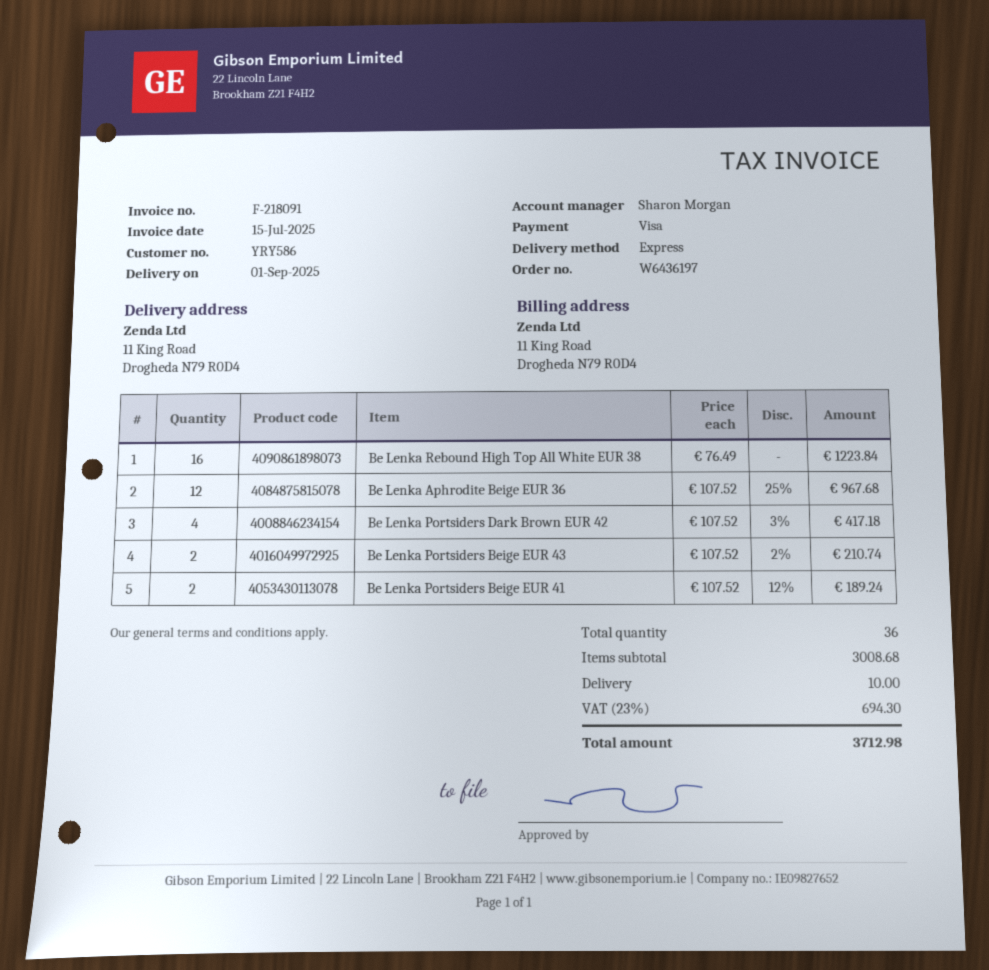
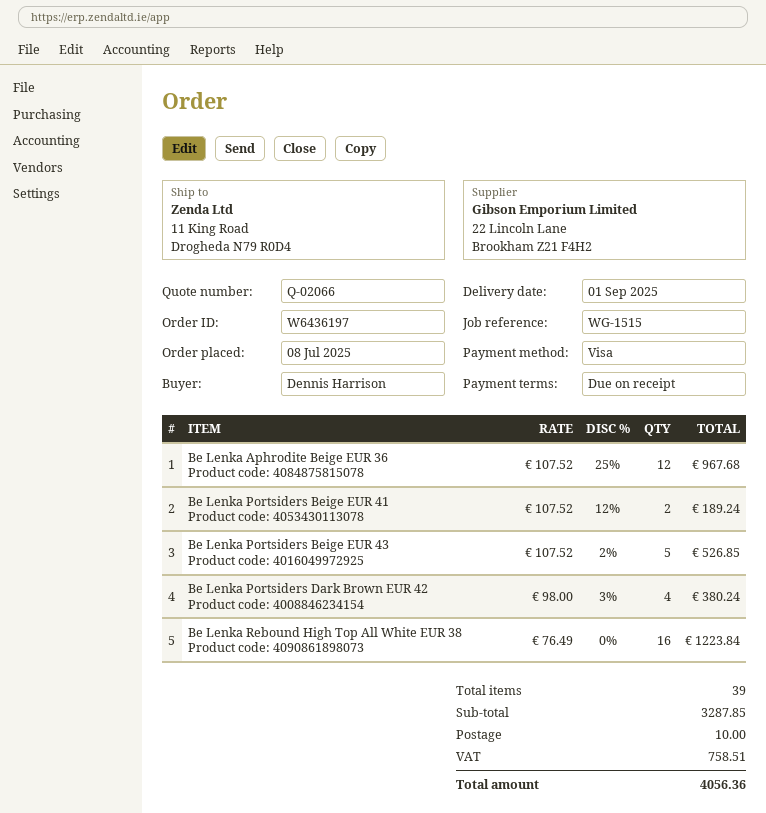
Be Lenka Portsiders Dark Brown EUR 42: 4 x 107.52 - 3% = 417.18 -> 4 x 98.00 - 3% = 380.24
Be Lenka Portsiders Beige EUR 43: 2 x 107.52 - 2% = 210.74 -> 5 x 107.52 - 2% = 526.85
total quantity: 36 -> 39
subtotal: 3008.68 -> 3287.85
tax: 694.30 -> 758.51
total: 3712.98 -> 4056.36

